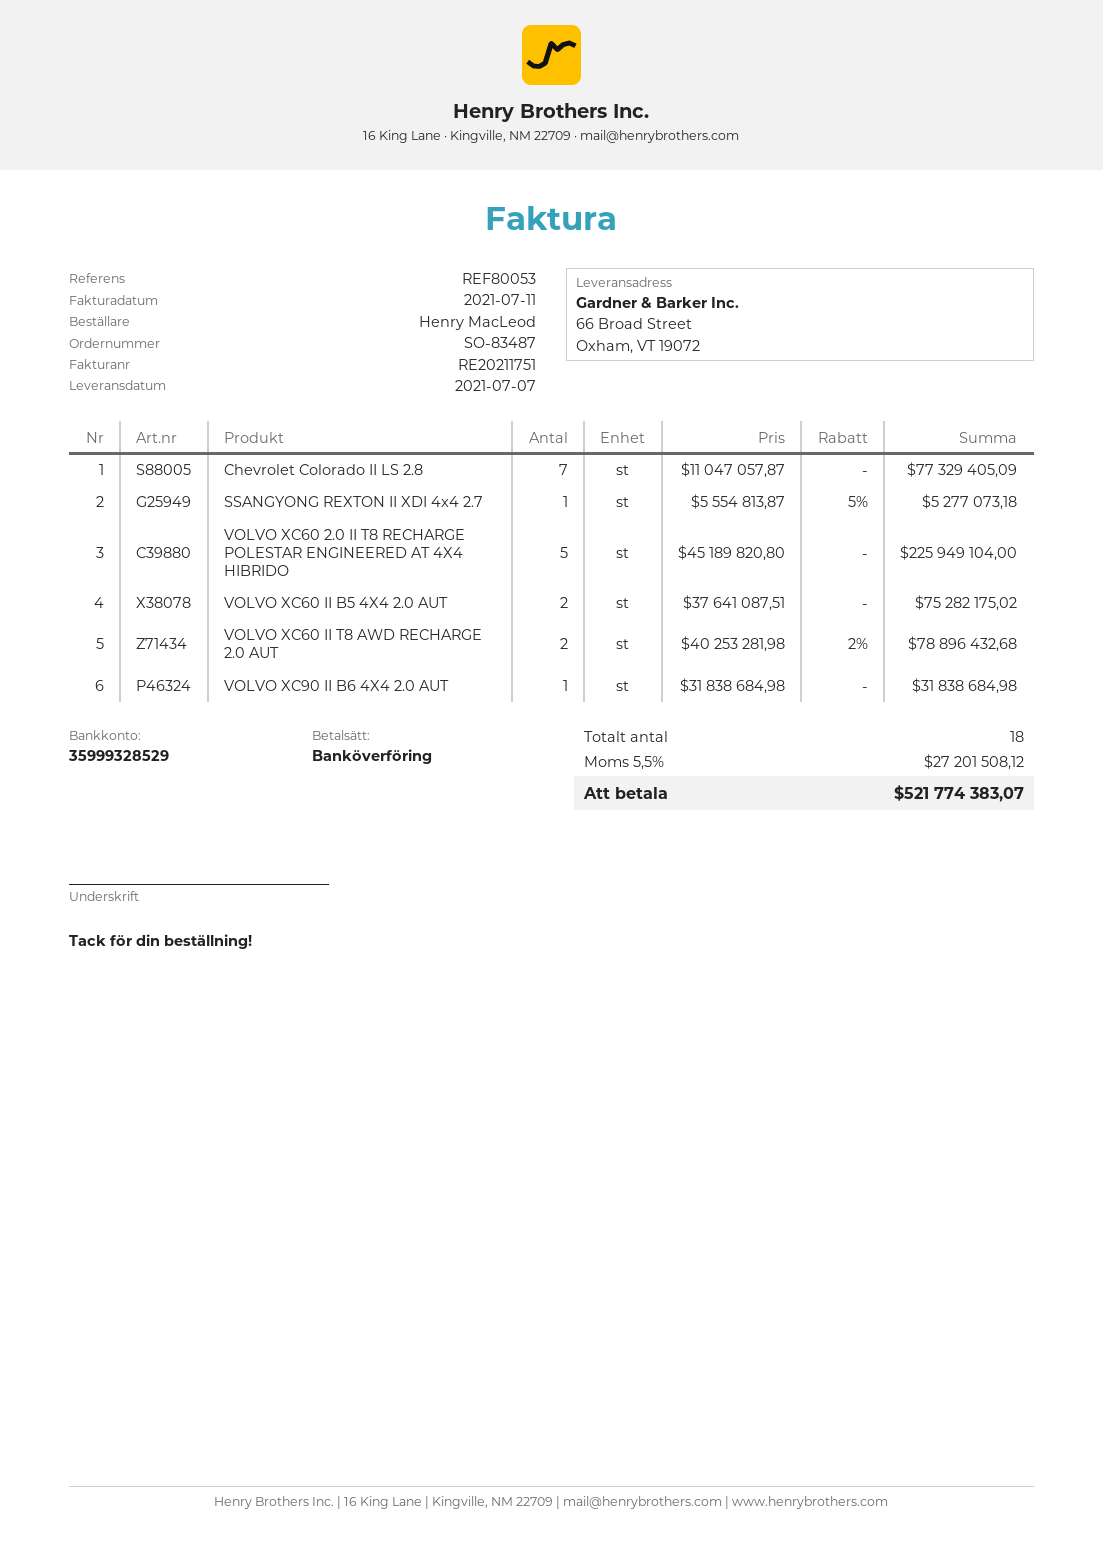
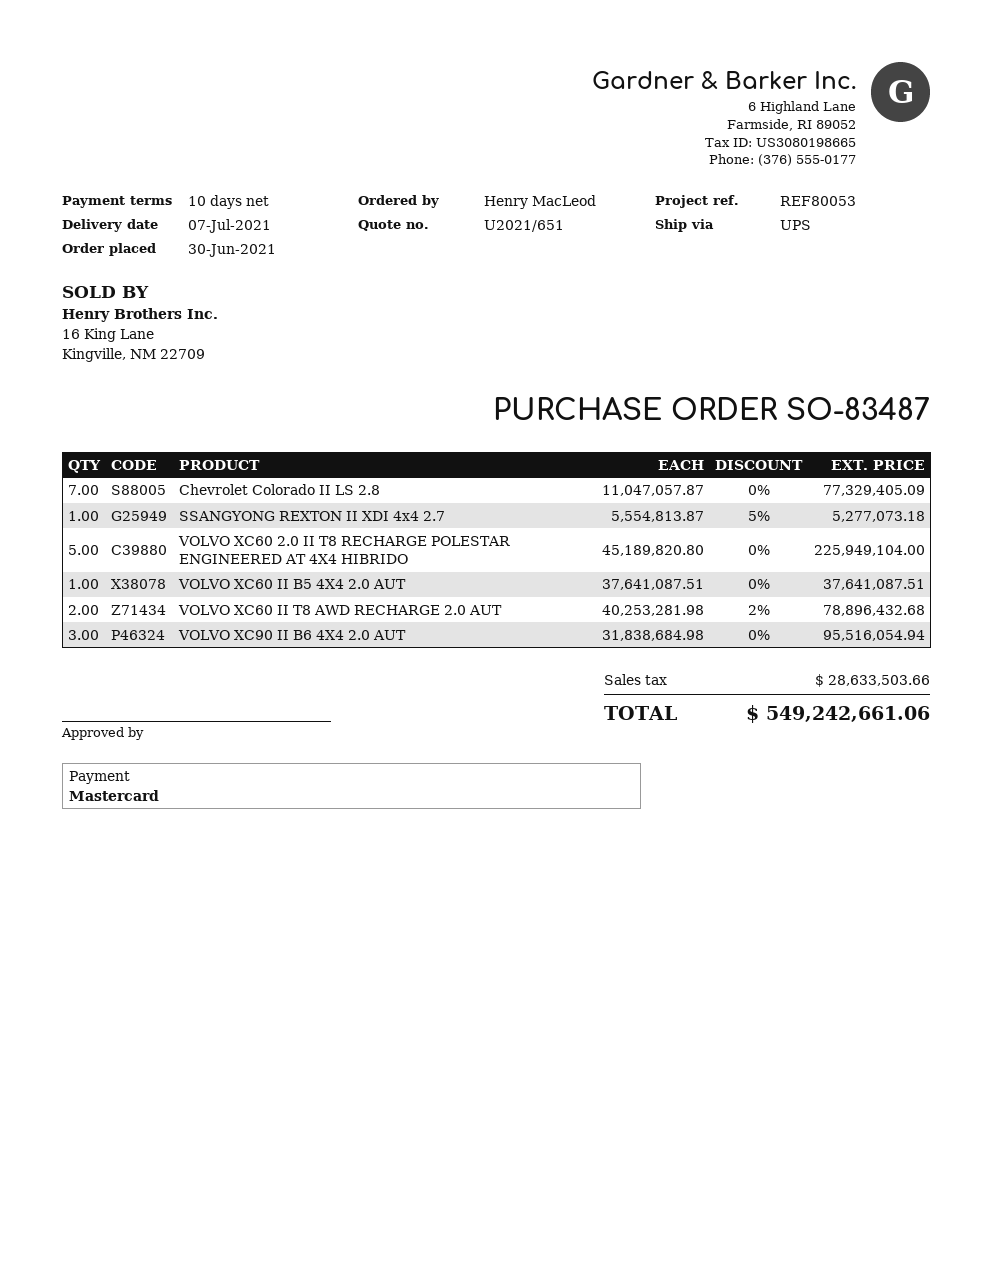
payment method: bank transfer -> Mastercard
VOLVO XC60 II B5 4X4 2.0 AUT: 2 x 37641087.51 = 75282175.02 -> 1 x 37641087.51 = 37641087.51
VOLVO XC90 II B6 4X4 2.0 AUT: 1 x 31838684.98 = 31838684.98 -> 3 x 31838684.98 = 95516054.94
tax: 27201508.12 -> 28633503.66
total: 521774383.07 -> 549242661.06

